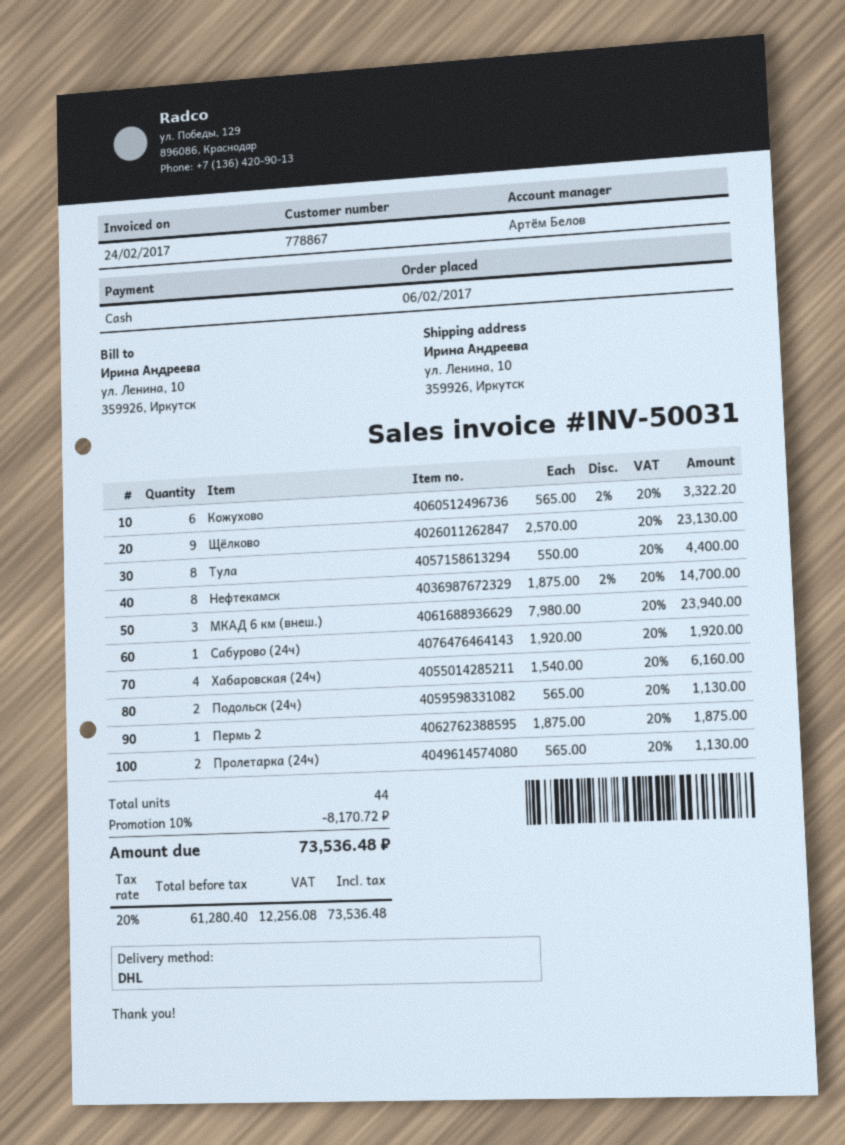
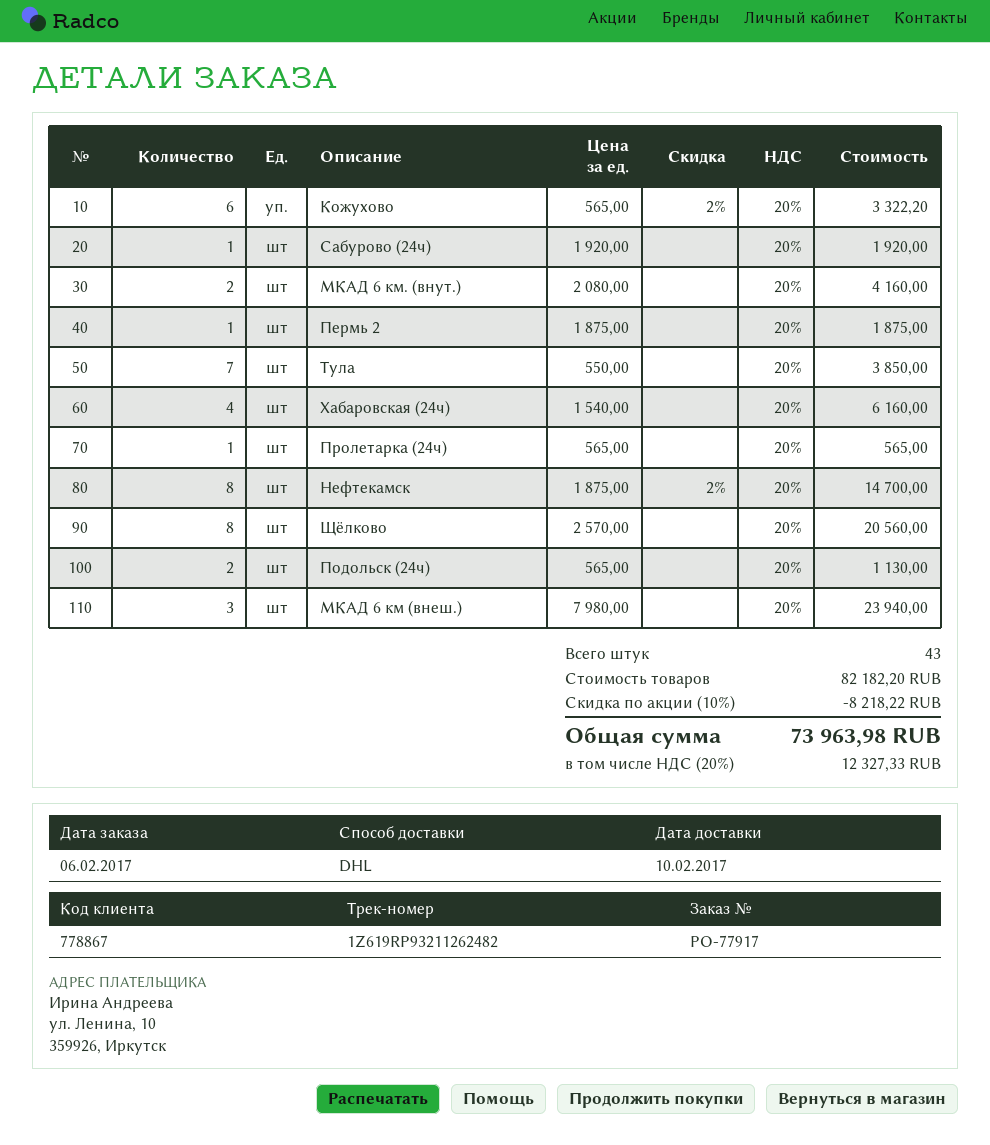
Щёлково: 9 x 2570.00 = 23130.00 -> 8 x 2570.00 = 20560.00
Тула: 8 x 550.00 = 4400.00 -> 7 x 550.00 = 3850.00
Пролетарка (24ч): 2 x 565.00 = 1130.00 -> 1 x 565.00 = 565.00
МКАД 6 км. (внут.): none -> 2 x 2080.00 = 4160.00
total quantity: 44 -> 43
discount: 10% = 8170.72 -> 10% = 8218.22
tax: 20% = 12256.08 -> 20% = 12327.33
total: 73536.48 -> 73963.98

